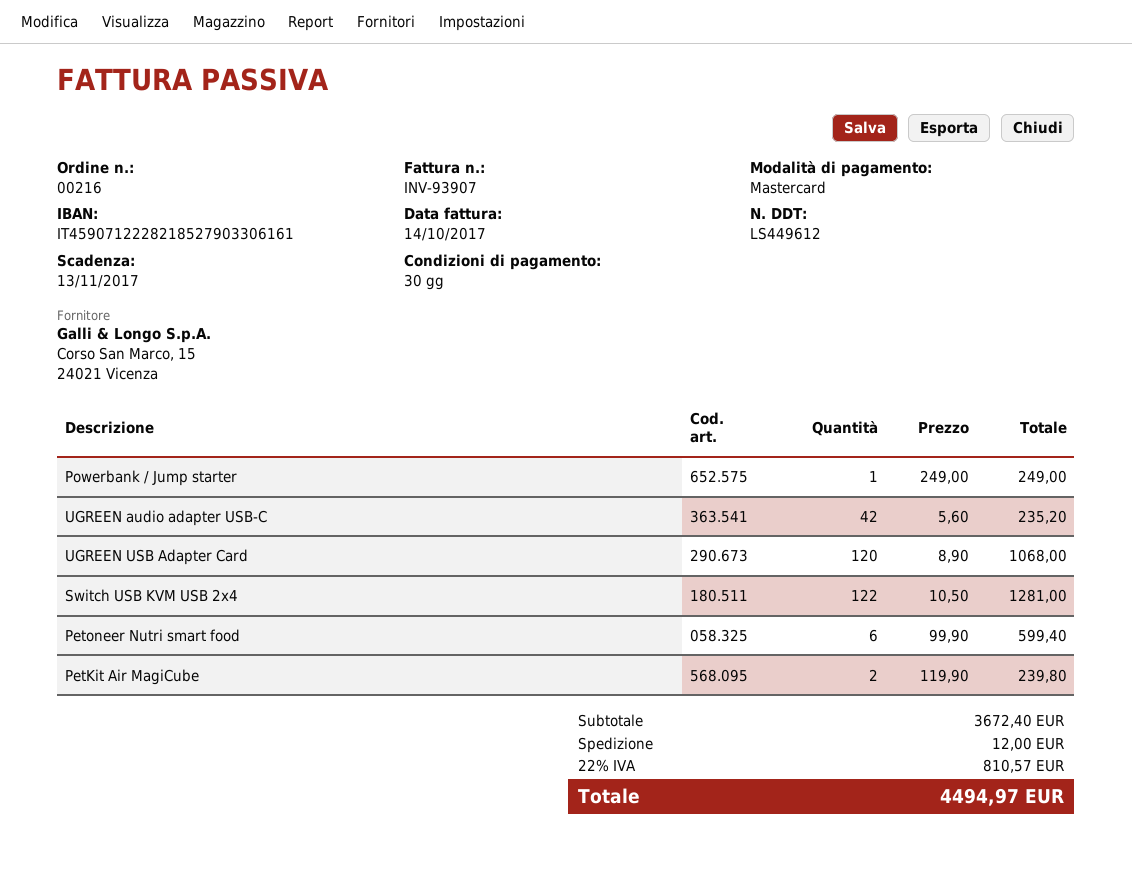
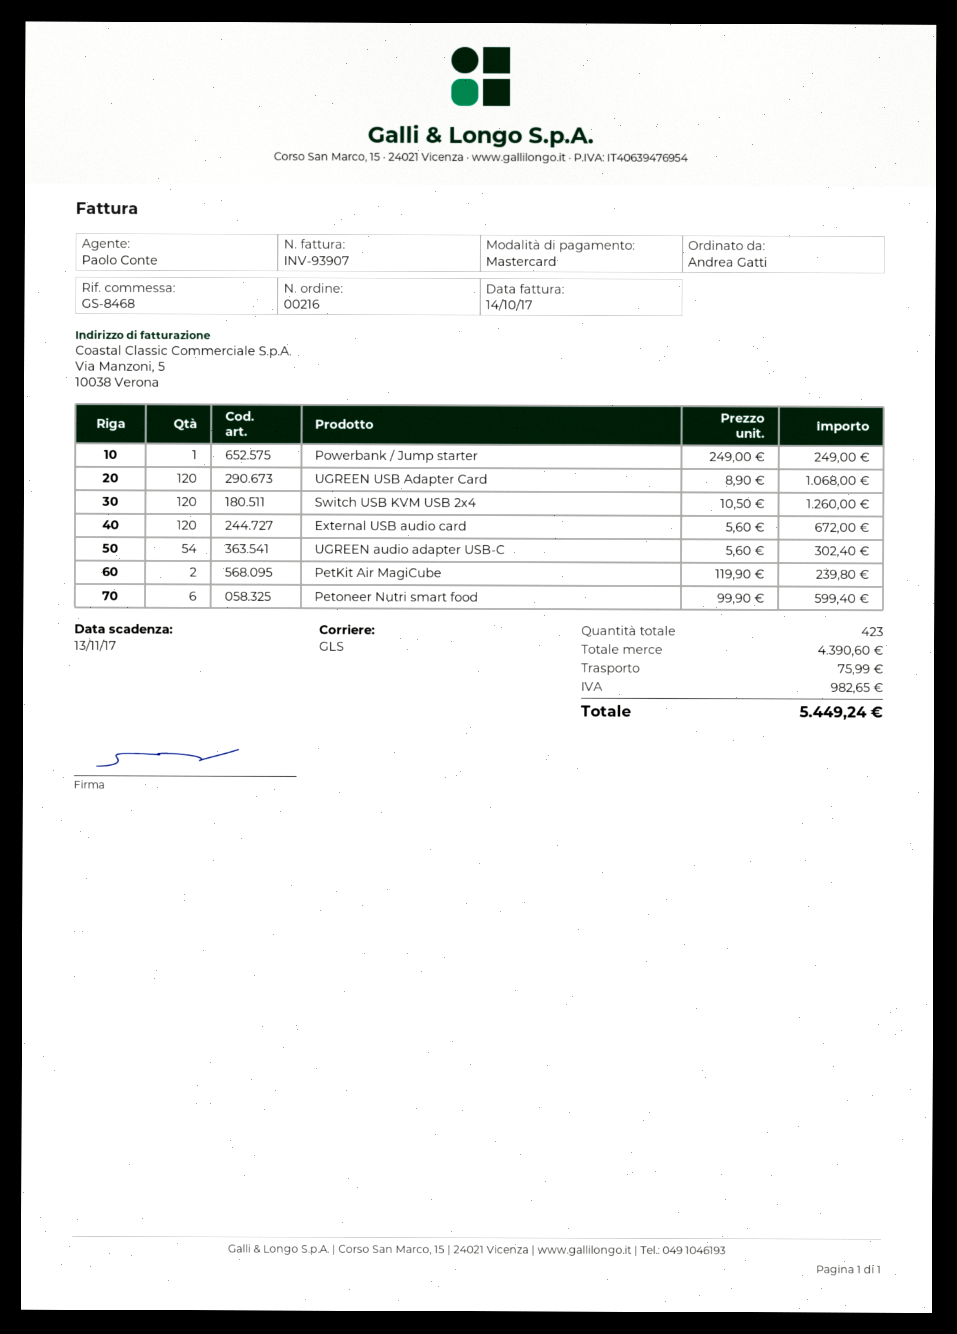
UGREEN audio adapter USB-C: 42 x 5.60 = 235.20 -> 54 x 5.60 = 302.40
Switch USB KVM USB 2x4: 122 x 10.50 = 1281.00 -> 120 x 10.50 = 1260.00
External USB audio card: none -> 120 x 5.60 = 672.00
subtotal: 3672.40 -> 4390.60
shipping: 12.00 -> 75.99
tax: 810.57 -> 982.65
total: 4494.97 -> 5449.24

